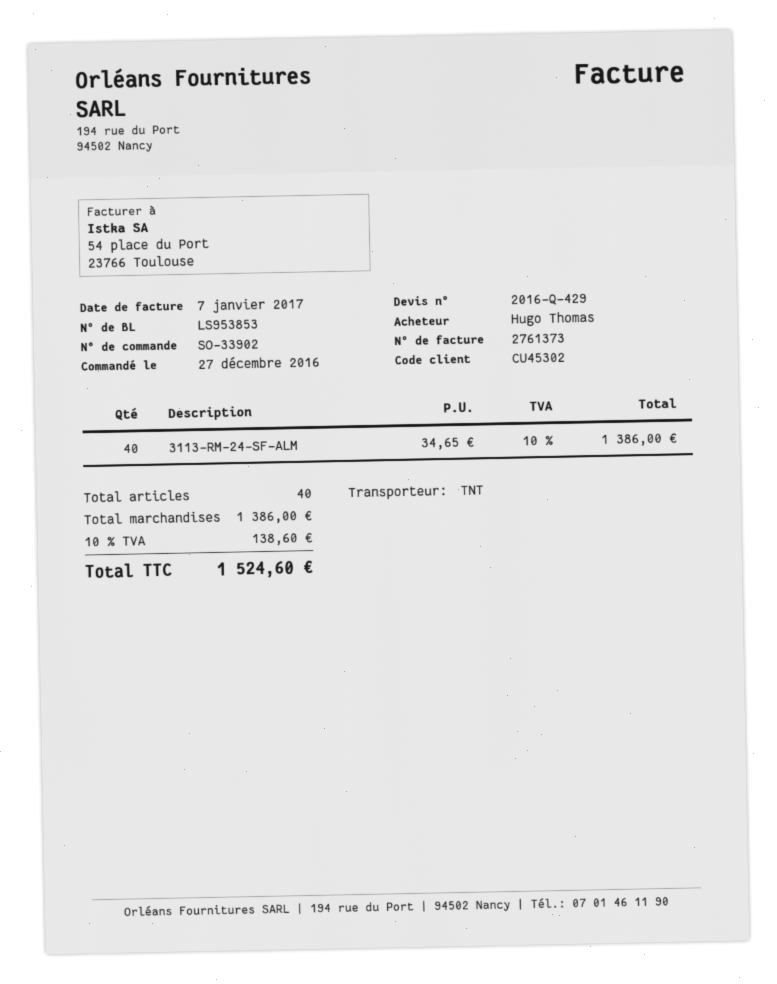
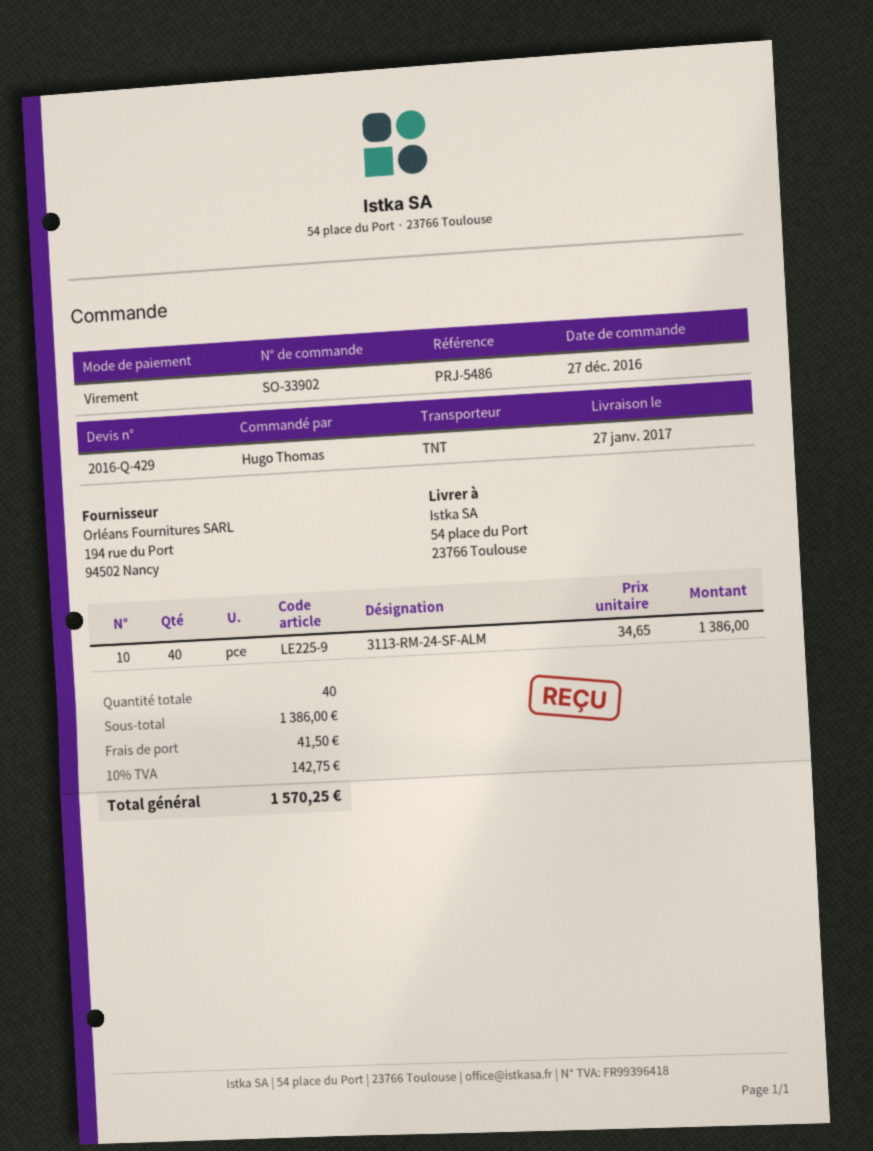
shipping: none -> 41.50
tax: 10% = 138.60 -> 10% = 142.75
total: 1524.60 -> 1570.25

